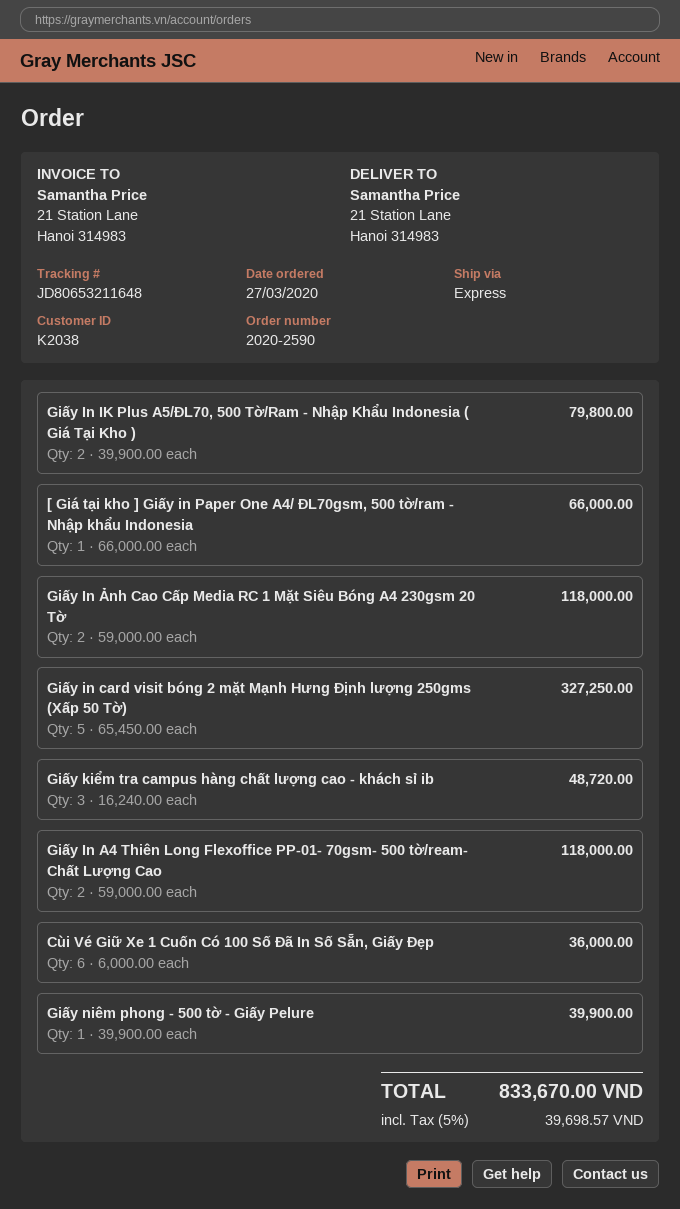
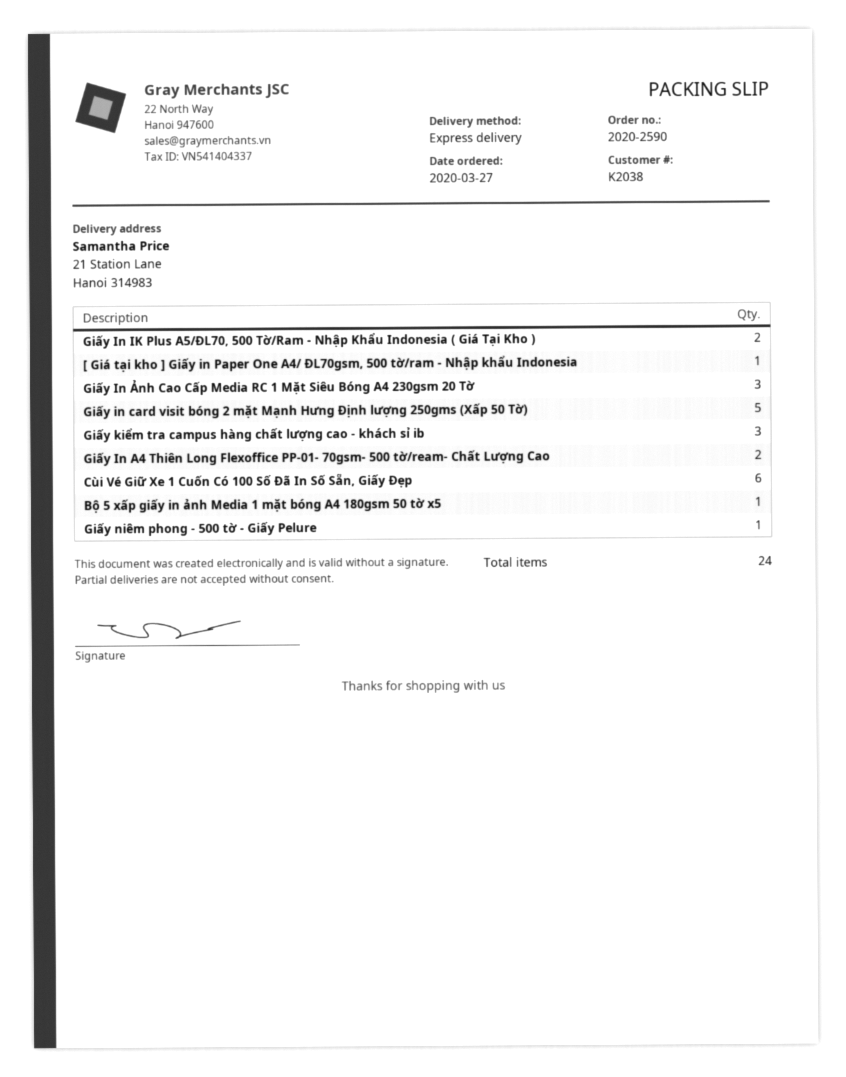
Giấy In Ảnh Cao Cấp Media RC 1 Mặt Siêu Bóng A4 230gsm 20 Tờ: 2 -> 3
Bộ 5 xấp giấy in ảnh Media 1 mặt bóng A4 180gsm 50 tờ x5: none -> 1

